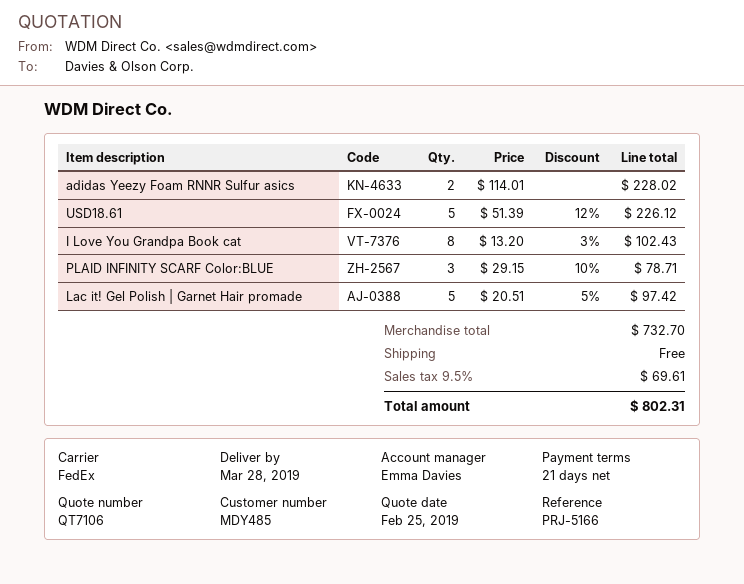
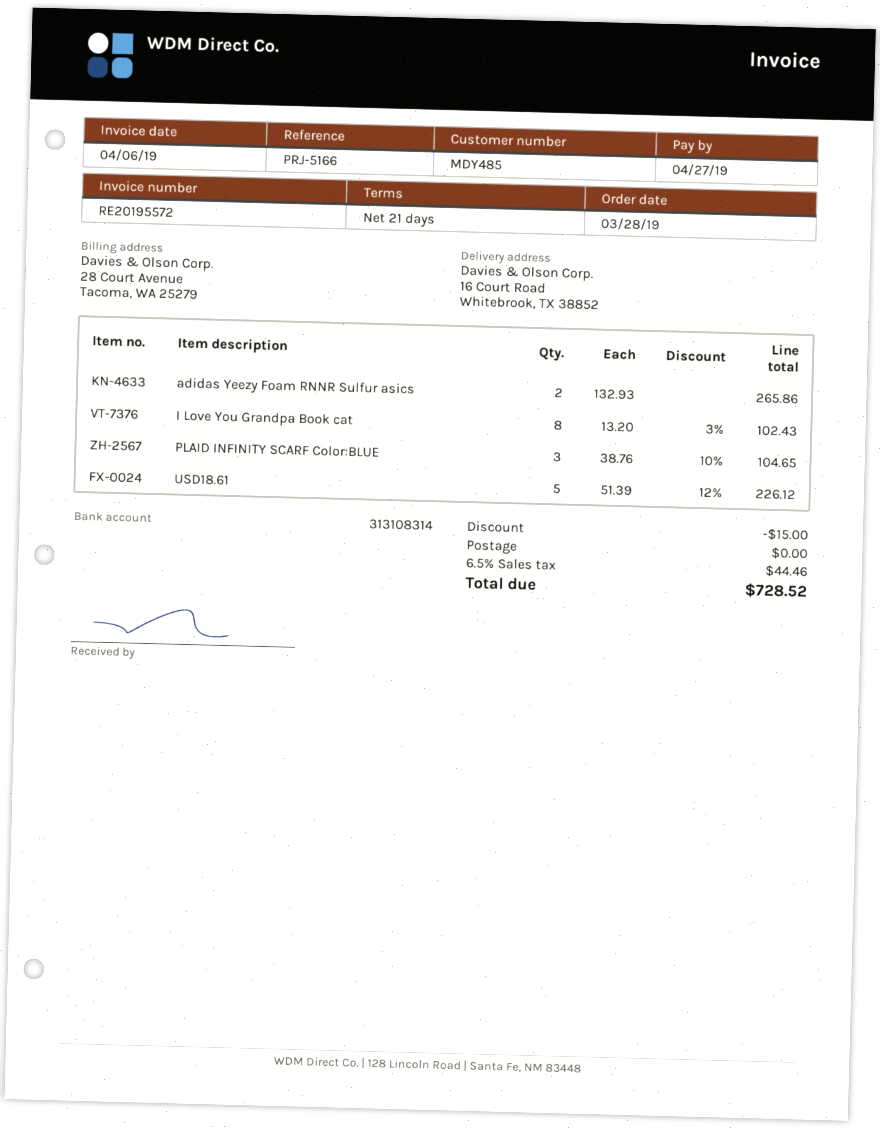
adidas Yeezy Foam RNNR Sulfur asics: 2 x 114.01 = 228.02 -> 2 x 132.93 = 265.86
PLAID INFINITY SCARF Color:BLUE: 3 x 29.15 - 10% = 78.71 -> 3 x 38.76 - 10% = 104.65
Lac it! Gel Polish | Garnet Hair promade: 5 x 20.51 - 5% = 97.42 -> none
discount: none -> 15.00
tax: 9.5% = 69.61 -> 6.5% = 44.46
total: 802.31 -> 728.52

